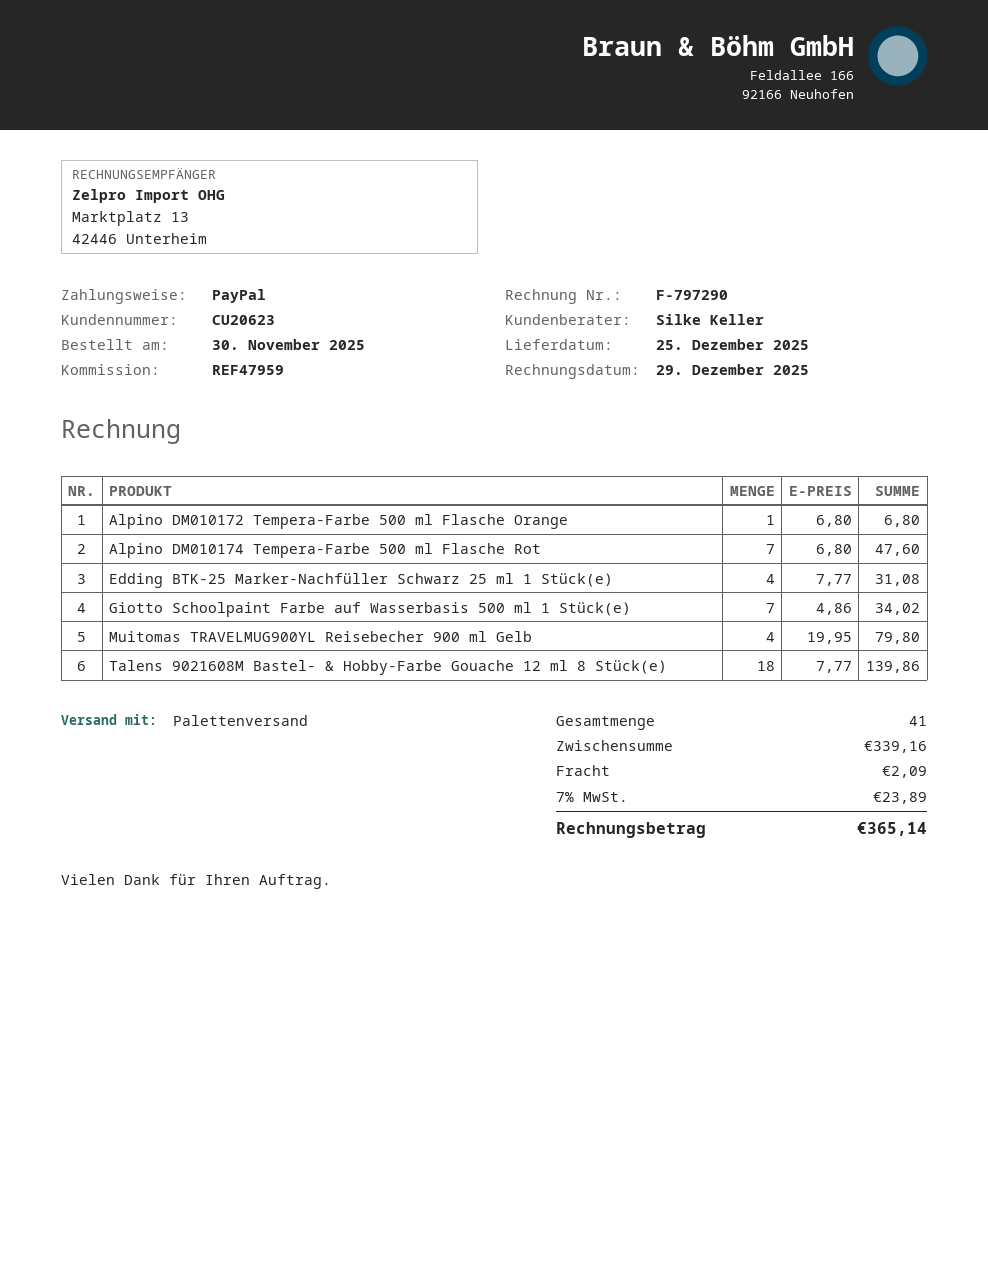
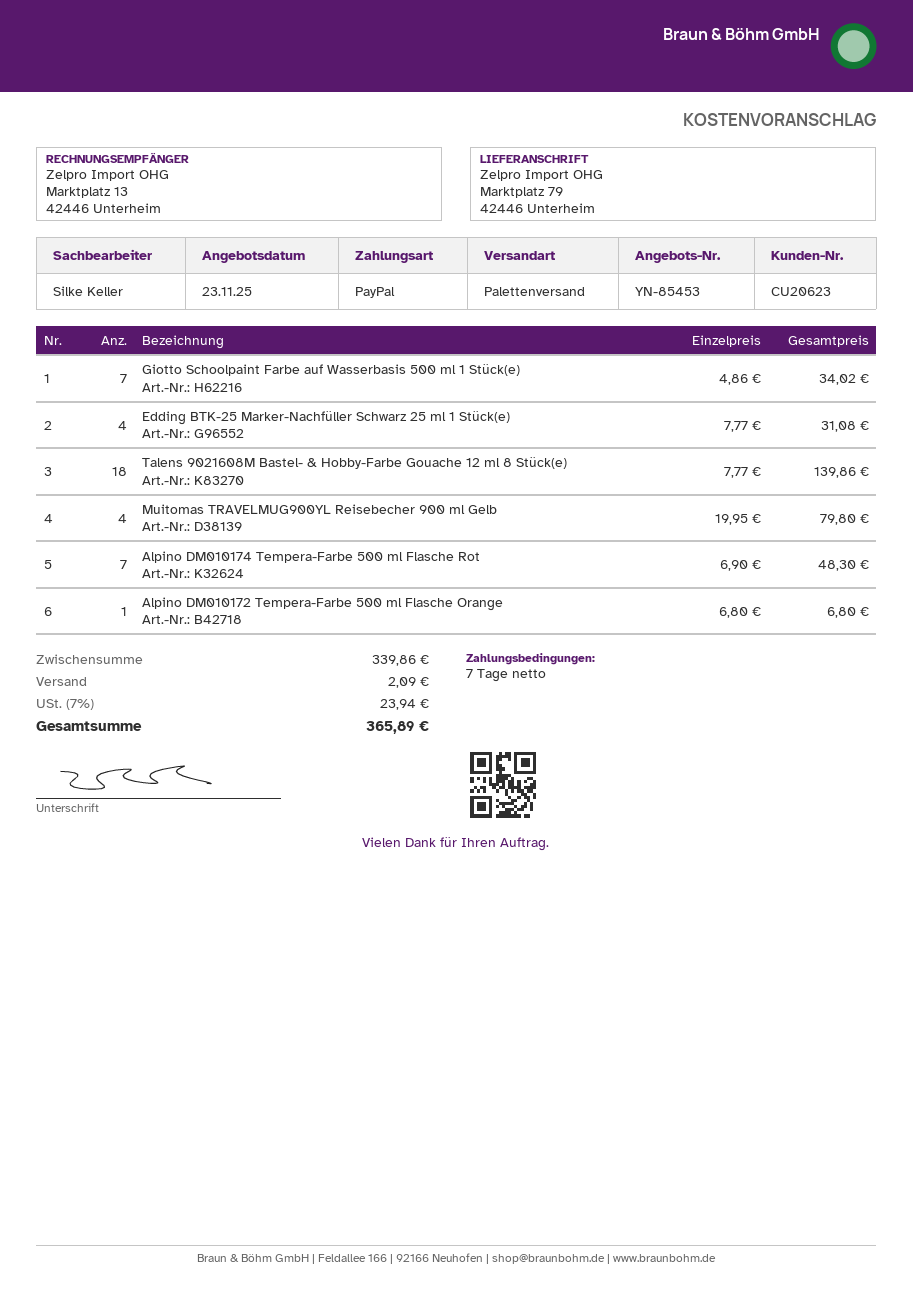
Alpino DM010174 Tempera-Farbe 500 ml Flasche Rot: 7 x 6.80 = 47.60 -> 7 x 6.90 = 48.30
subtotal: 339.16 -> 339.86
tax: 7% = 23.89 -> 7% = 23.94
total: 365.14 -> 365.89

